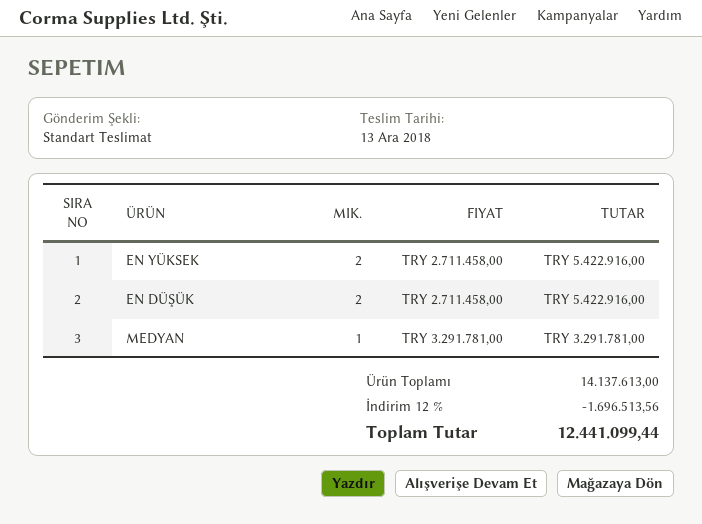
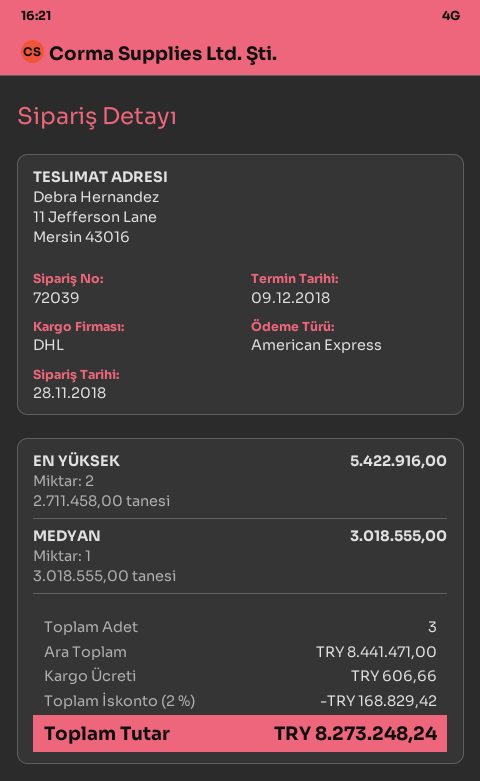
delivery date: 2018-12-13 -> 2018-12-09
shipping method: standard -> DHL
EN DÜŞÜK: 2 x 2711458.00 = 5422916.00 -> none
MEDYAN: 1 x 3291781.00 = 3291781.00 -> 1 x 3018555.00 = 3018555.00
subtotal: 14137613.00 -> 8441471.00
discount: 12% = 1696513.56 -> 2% = 168829.42
shipping: none -> 606.66
total: 12441099.44 -> 8273248.24

